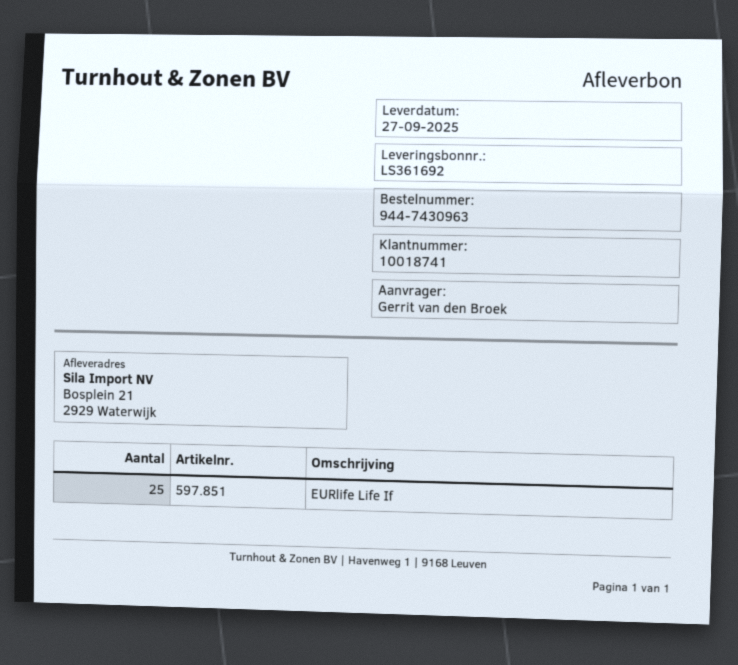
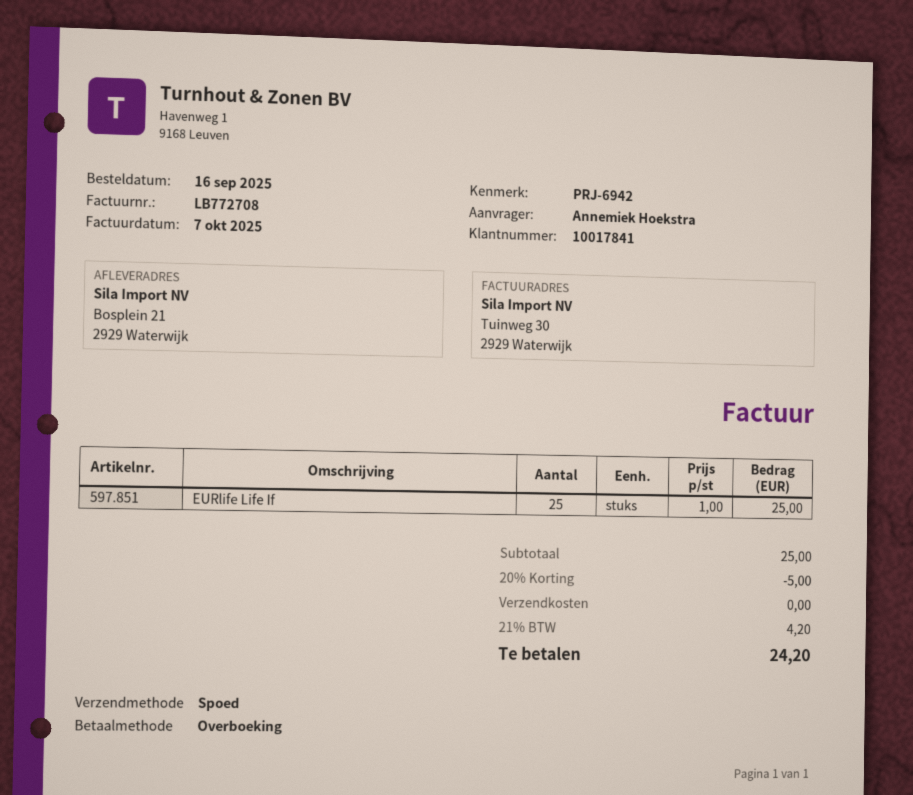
customer number: 10018741 -> 10017841
ordered by: Gerrit van den Broek -> Annemiek Hoekstra

